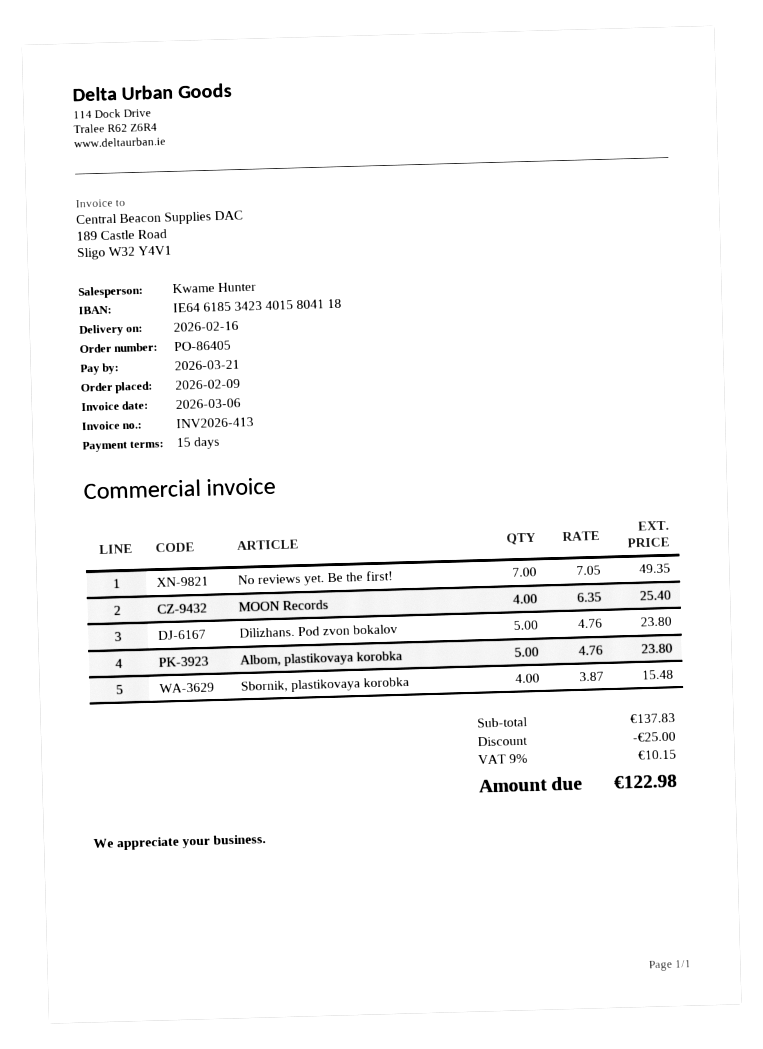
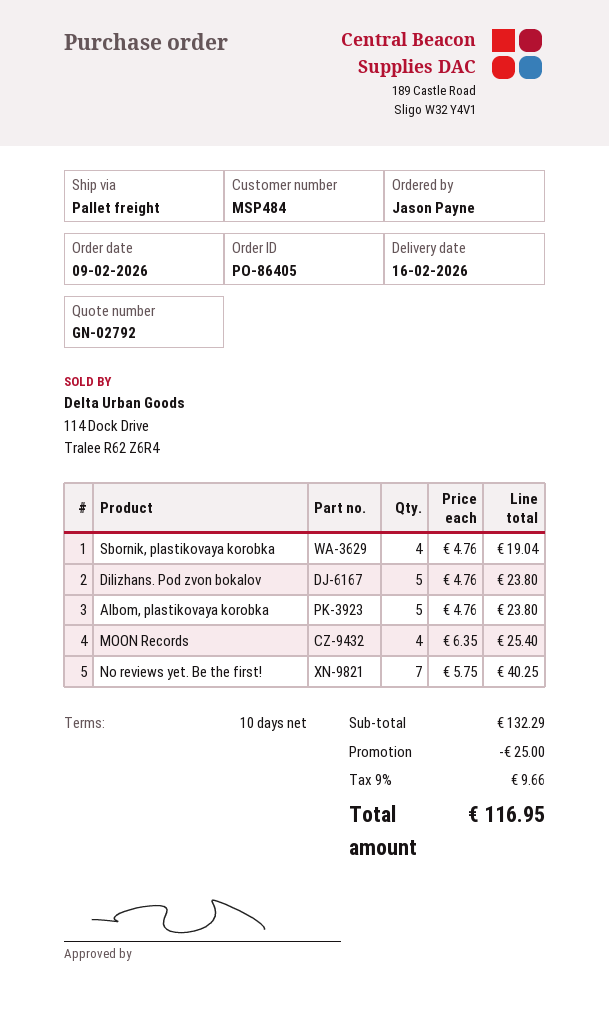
payment terms: 15 days -> 10 days
No reviews yet. Be the first!: 7 x 7.05 = 49.35 -> 7 x 5.75 = 40.25
Sbornik, plastikovaya korobka: 4 x 3.87 = 15.48 -> 4 x 4.76 = 19.04
subtotal: 137.83 -> 132.29
tax: 9% = 10.15 -> 9% = 9.66
total: 122.98 -> 116.95

